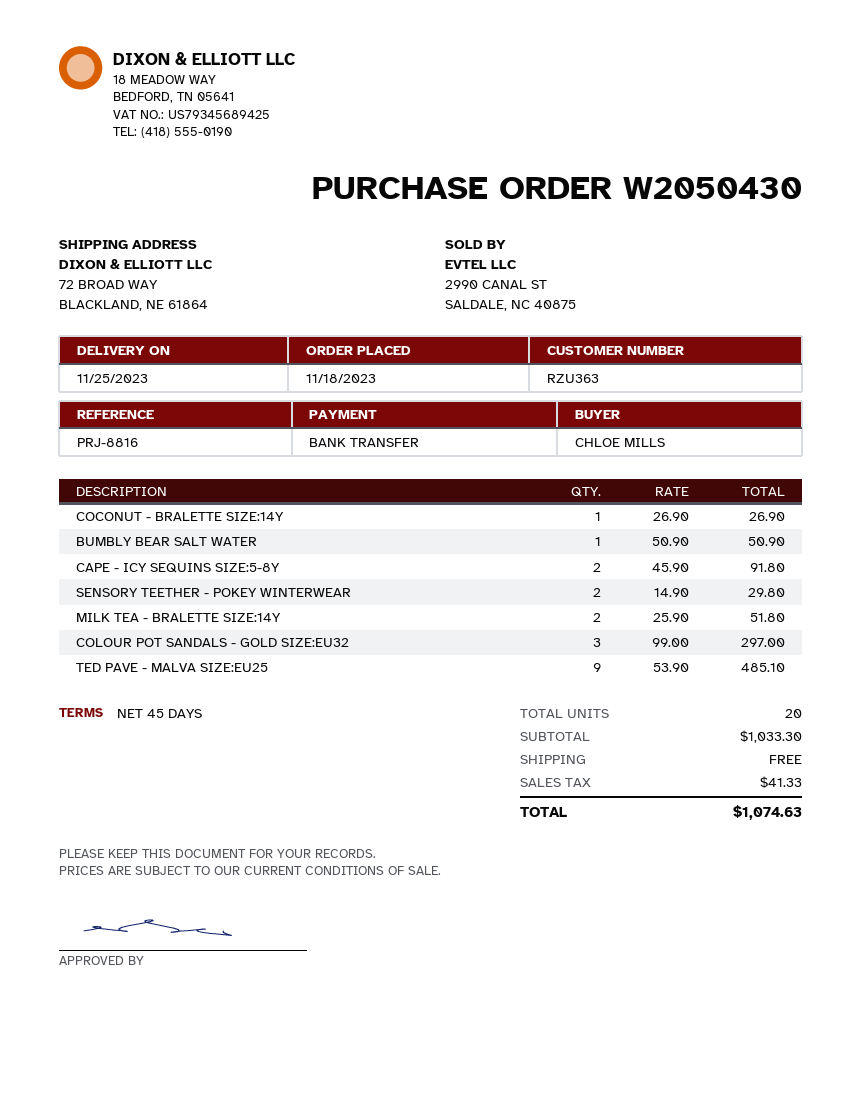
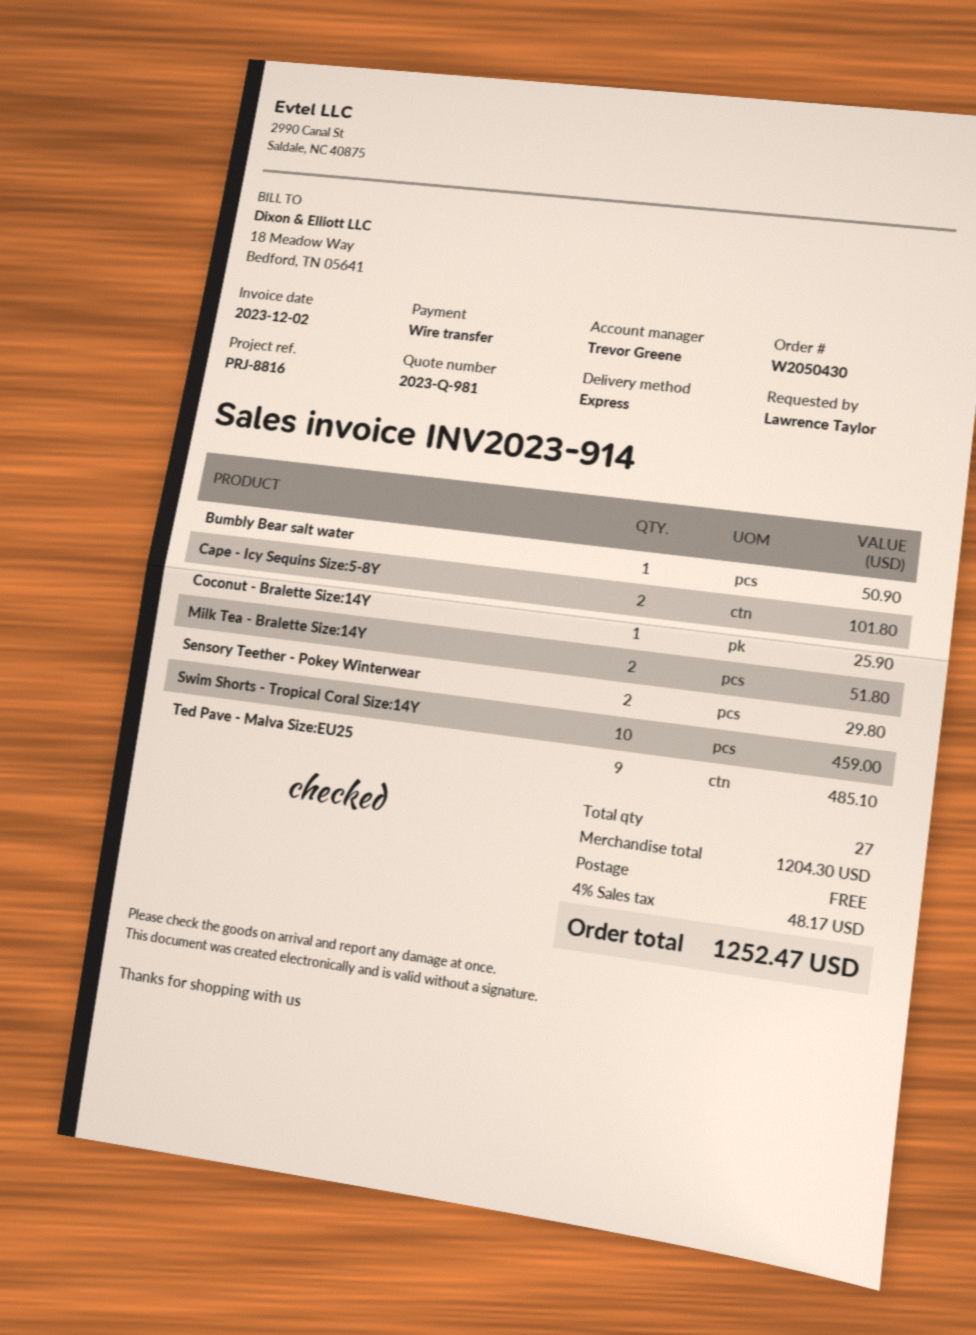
ordered by: CHLOE MILLS -> Lawrence Taylor
COCONUT - BRALETTE SIZE:14Y: 1 for 26.90 -> 1 for 25.90
CAPE - ICY SEQUINS SIZE:5-8Y: 2 for 91.80 -> 2 for 101.80
COLOUR POT SANDALS - GOLD SIZE:EU32: 3 for 297.00 -> none
Swim Shorts - Tropical Coral Size:14Y: none -> 10 for 459.00
total quantity: 20 -> 27
subtotal: 1033.30 -> 1204.30
tax: 41.33 -> 48.17
total: 1074.63 -> 1252.47

